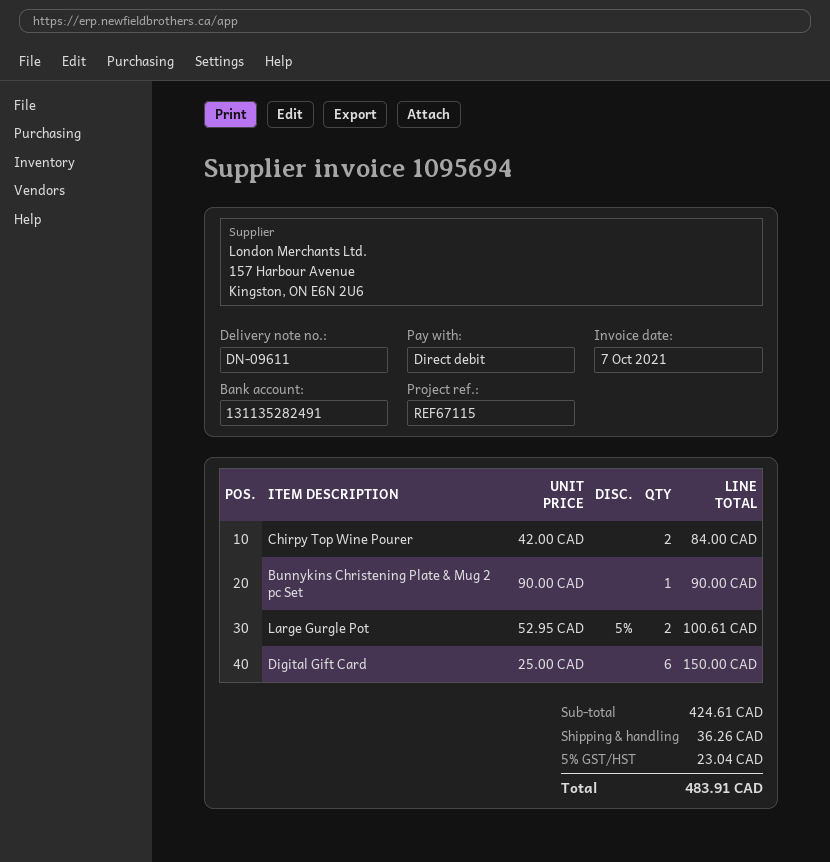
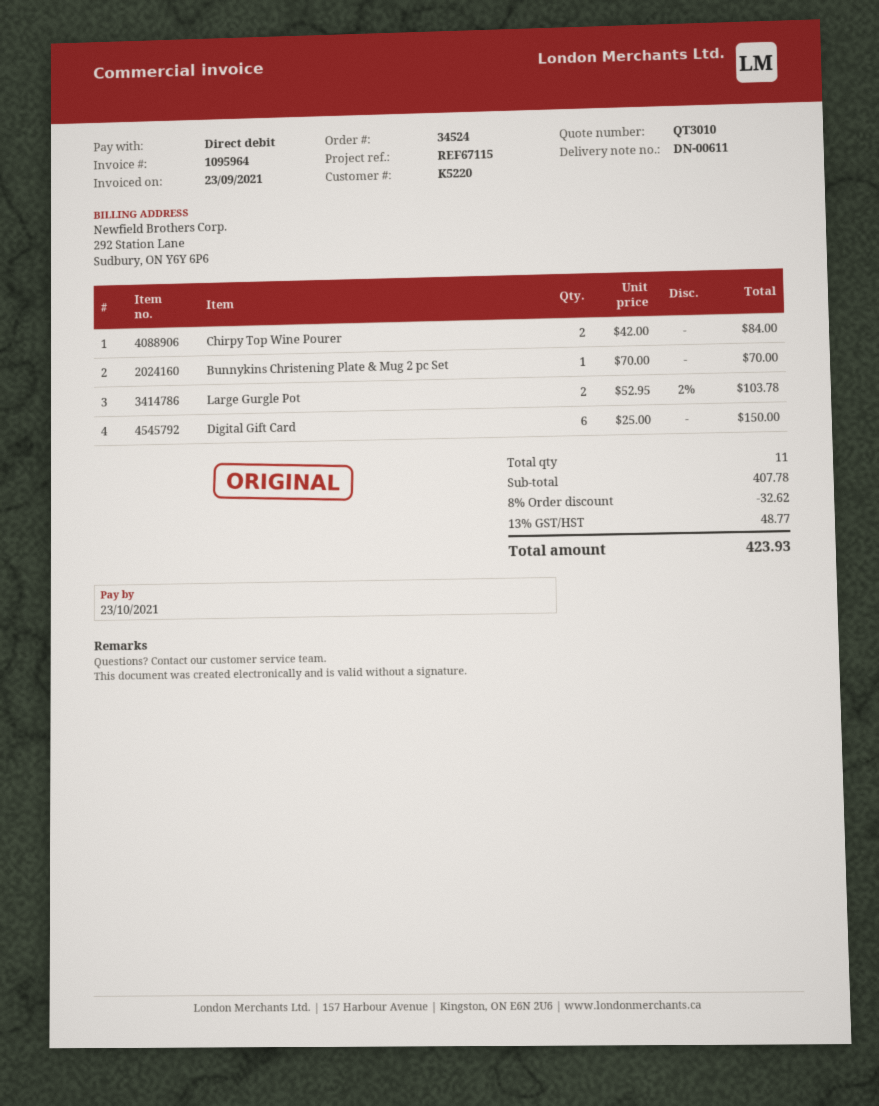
delivery note number: DN-09611 -> DN-00611
invoice number: 1095694 -> 1095964
invoice date: 2021-10-07 -> 2021-09-23
Bunnykins Christening Plate & Mug 2 pc Set: 1 x 90.00 = 90.00 -> 1 x 70.00 = 70.00
Large Gurgle Pot: 2 x 52.95 - 5% = 100.61 -> 2 x 52.95 - 2% = 103.78
subtotal: 424.61 -> 407.78
discount: none -> 8% = 32.62
shipping: 36.26 -> none
tax: 5% = 23.04 -> 13% = 48.77
total: 483.91 -> 423.93

